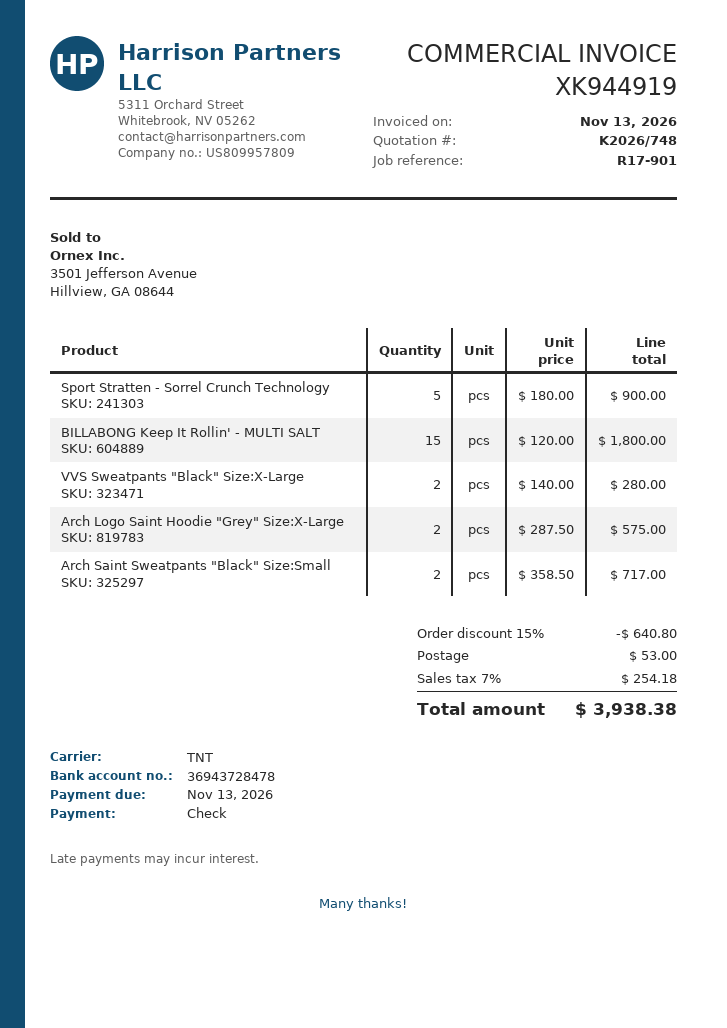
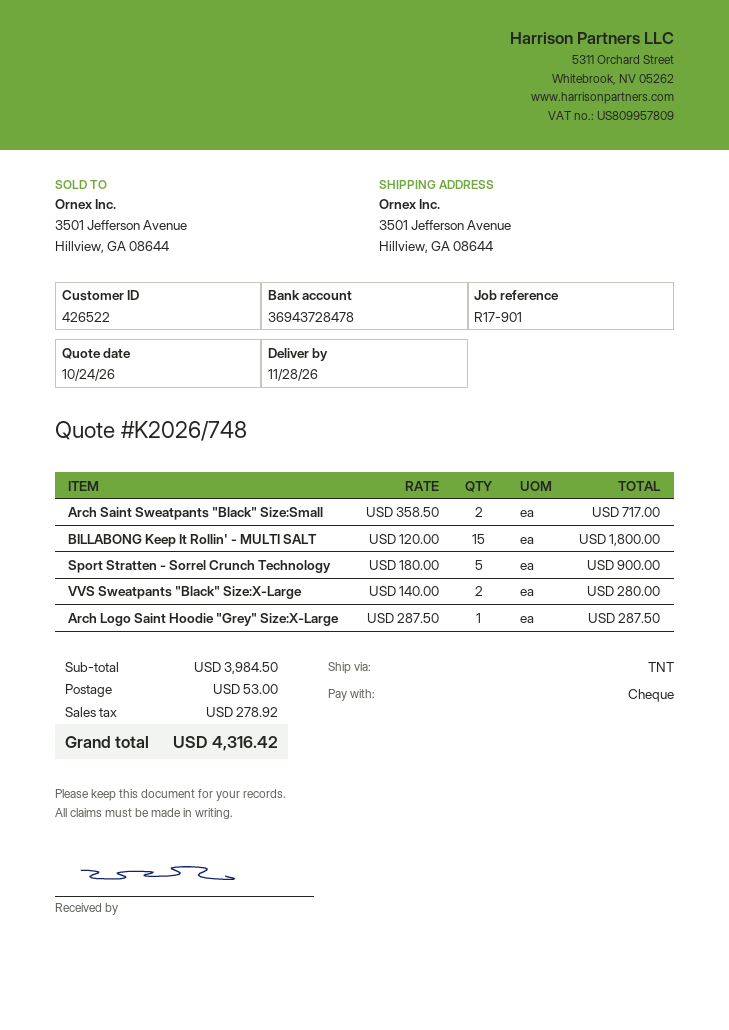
Arch Logo Saint Hoodie "Grey" Size:X-Large: 2 x 287.50 = 575.00 -> 1 x 287.50 = 287.50
discount: 15% = 640.80 -> none
tax: 254.18 -> 278.92
total: 3938.38 -> 4316.42

